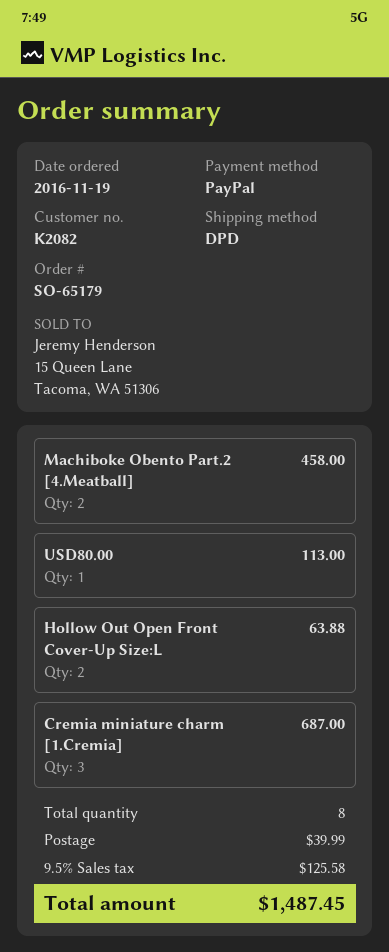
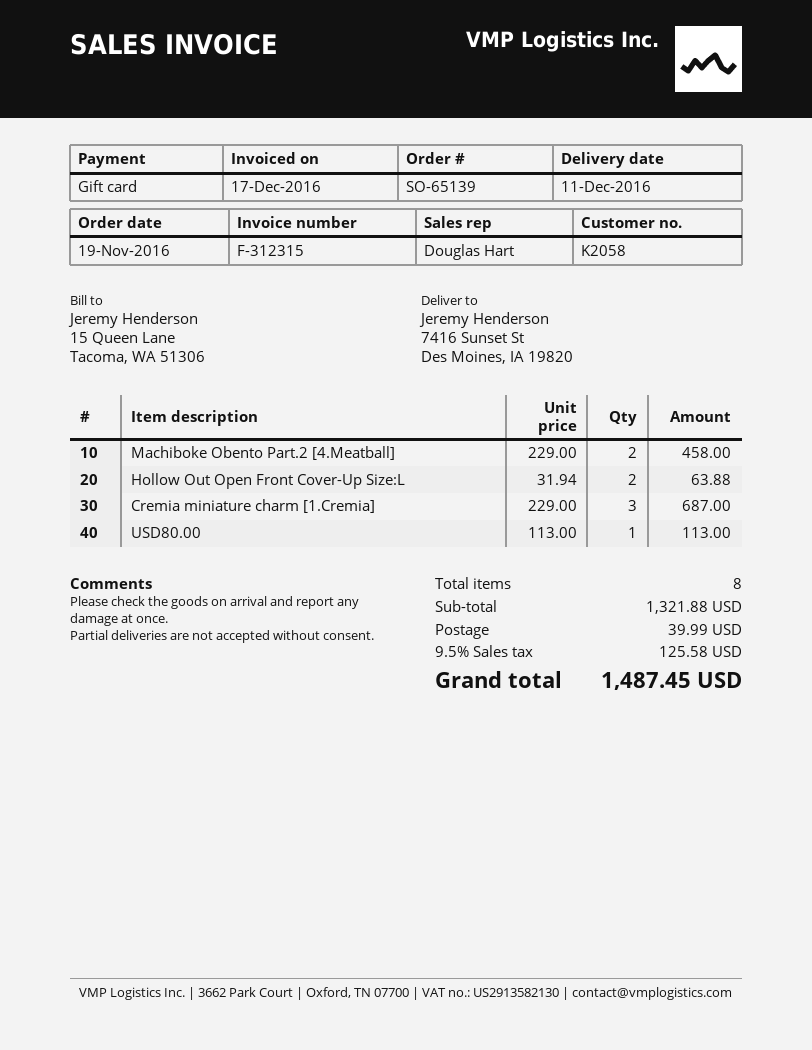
order number: SO-65179 -> SO-65139
customer number: K2082 -> K2058
payment method: PayPal -> gift card

